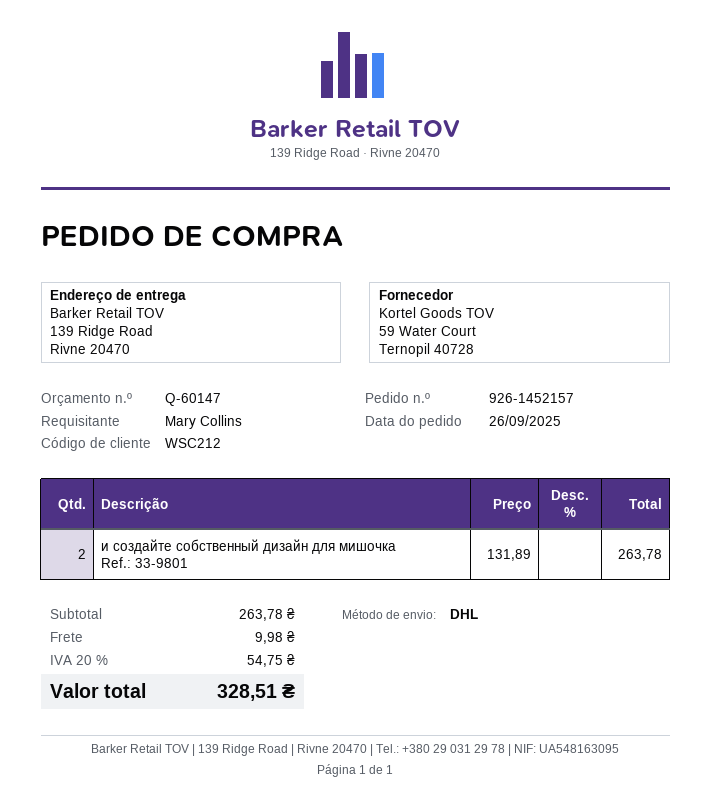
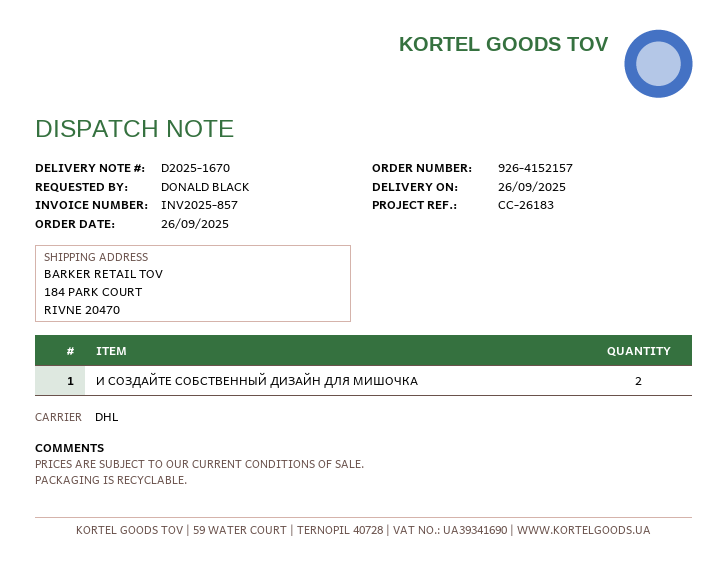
order number: 926-1452157 -> 926-4152157
ordered by: Mary Collins -> DONALD BLACK
ship to: 139 Ridge Road, Rivne 20470 -> 184 PARK COURT, RIVNE 20470

